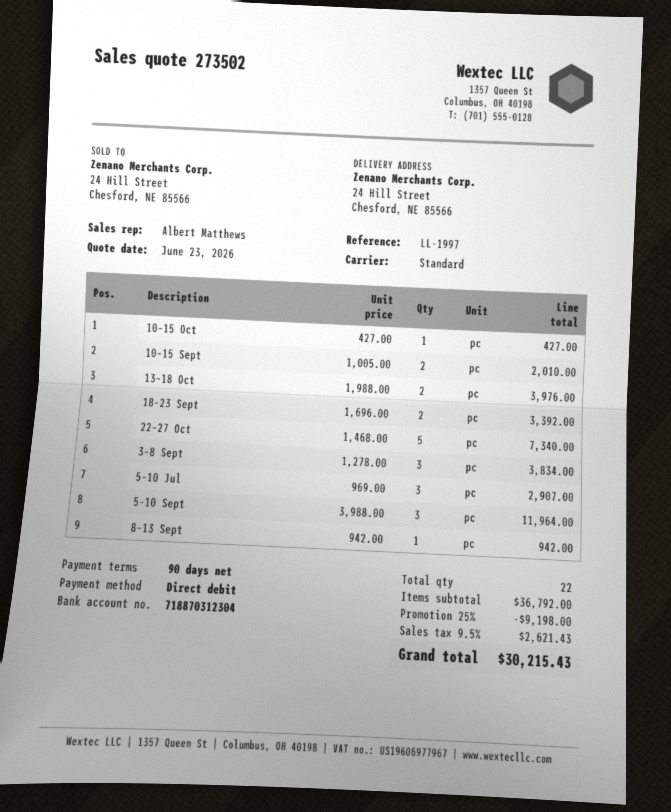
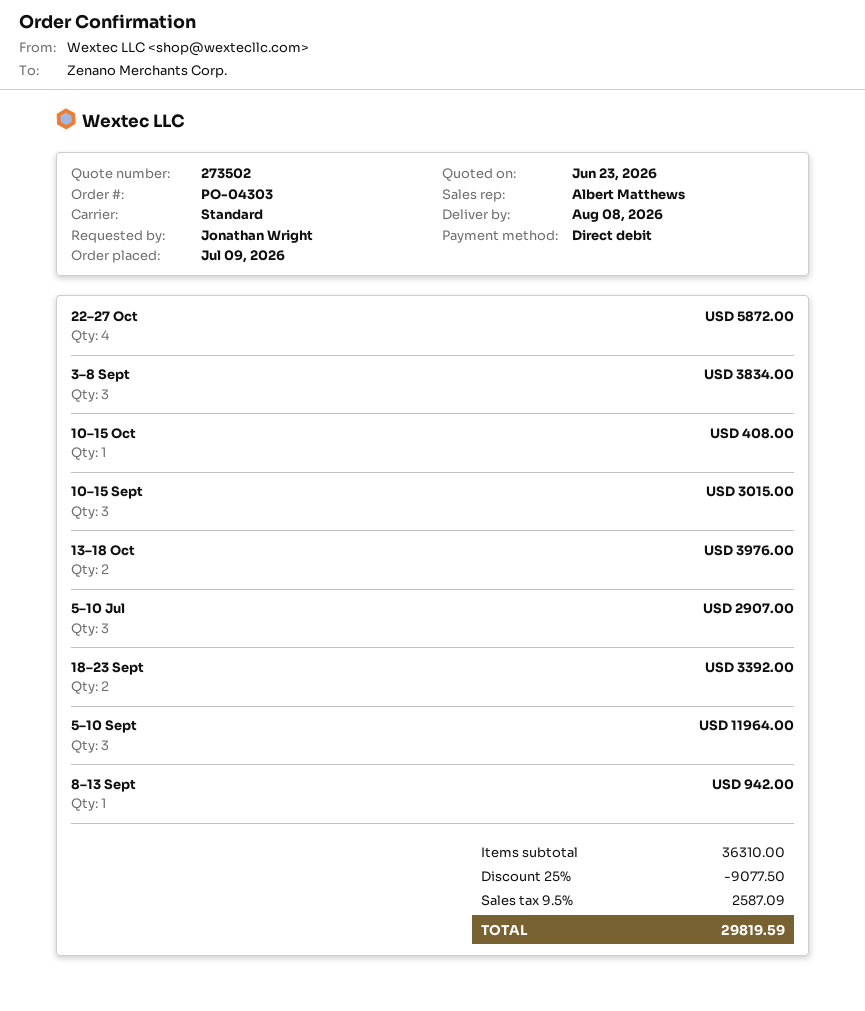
10–15 Oct: 1 for 427.00 -> 1 for 408.00
10–15 Sept: 2 for 2010.00 -> 3 for 3015.00
22–27 Oct: 5 for 7340.00 -> 4 for 5872.00
subtotal: 36792.00 -> 36310.00
discount: 25% = 9198.00 -> 25% = 9077.50
tax: 9.5% = 2621.43 -> 9.5% = 2587.09
total: 30215.43 -> 29819.59

